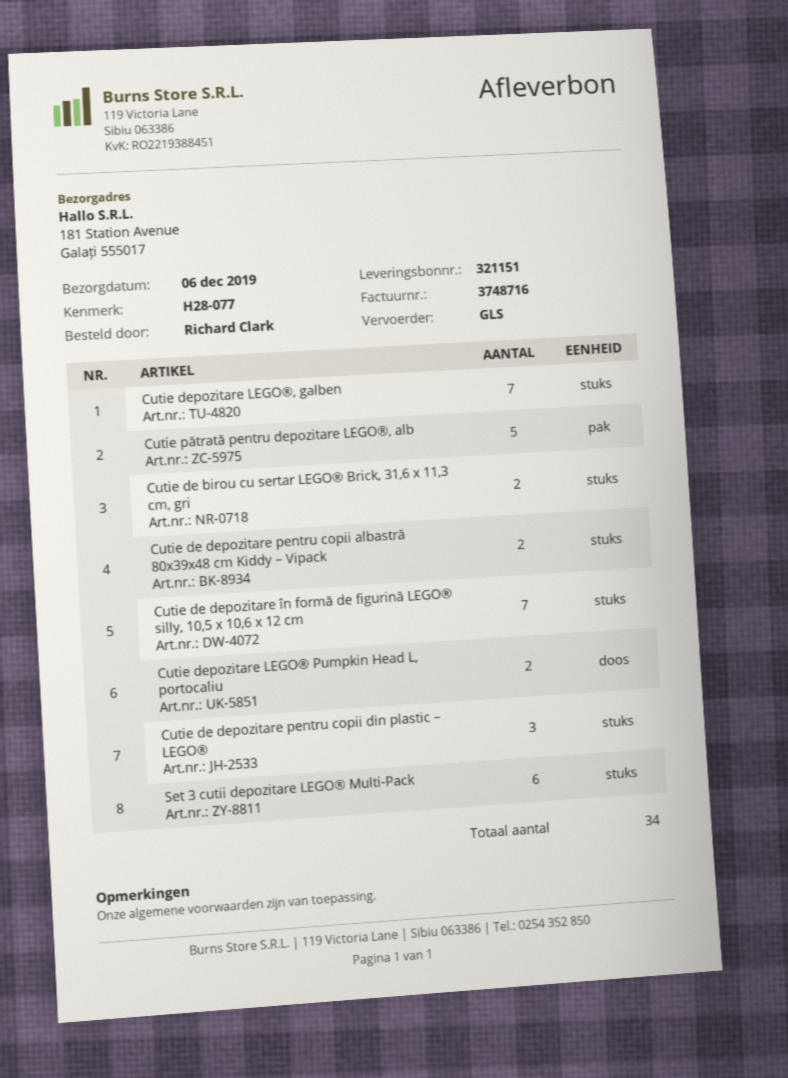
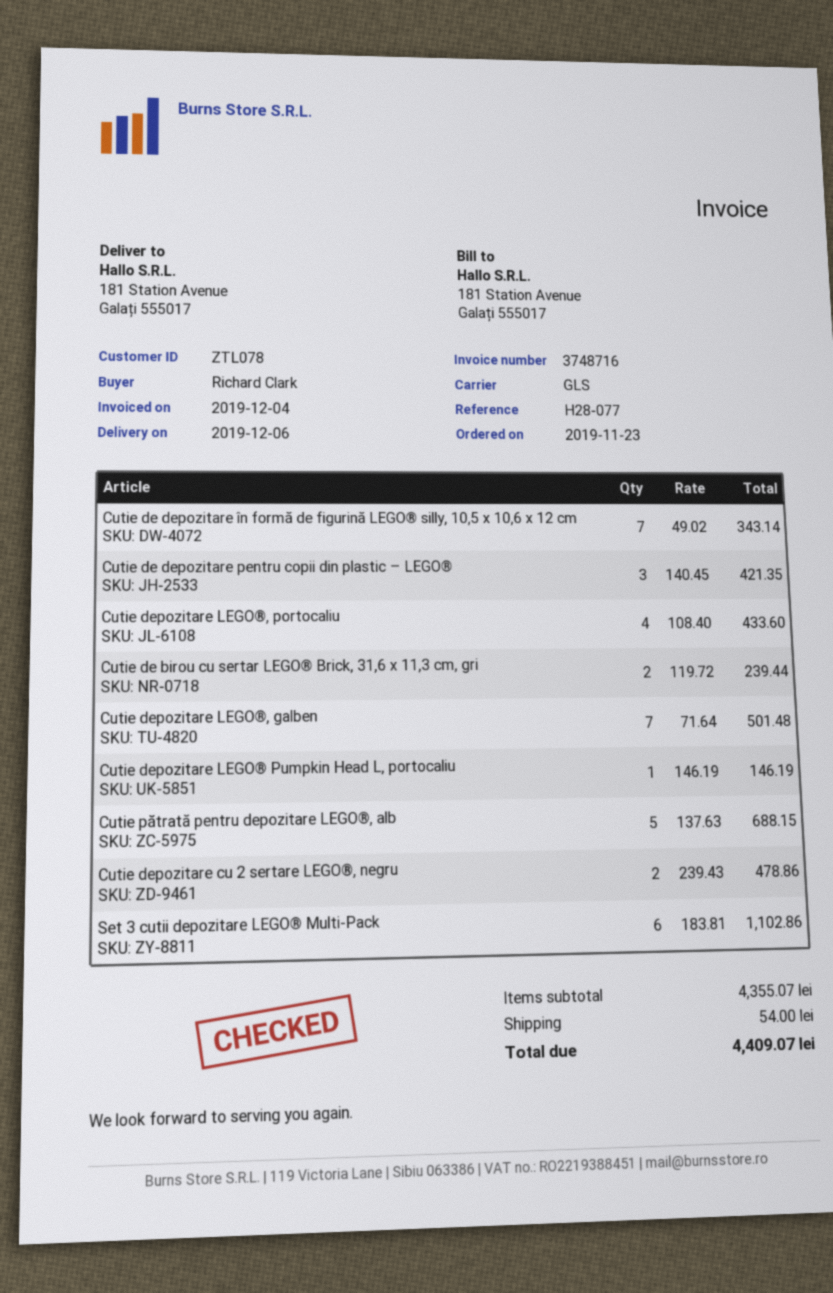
Cutie de depozitare pentru copii albastră 80x39x48 cm Kiddy – Vipack: 2 -> none
Cutie depozitare LEGO® Pumpkin Head L, portocaliu: 2 -> 1
Cutie depozitare LEGO®, portocaliu: none -> 4
Cutie depozitare cu 2 sertare LEGO®, negru: none -> 2

